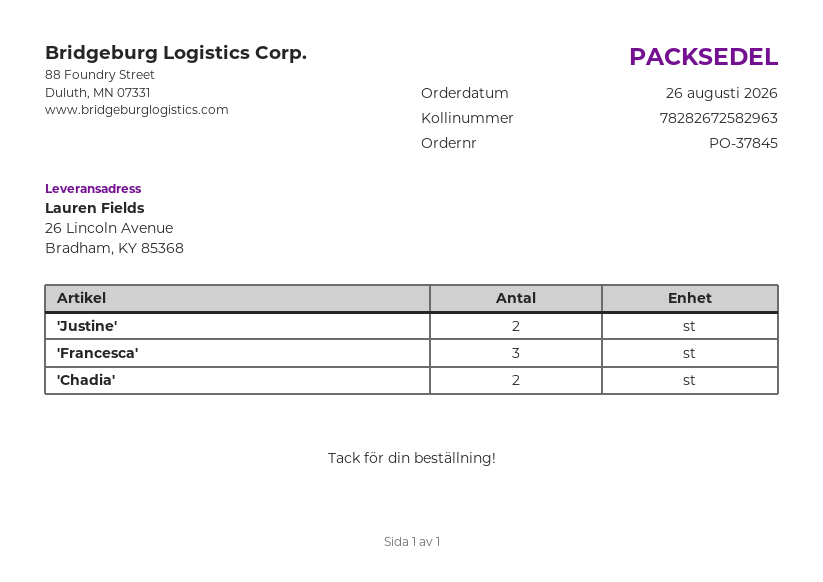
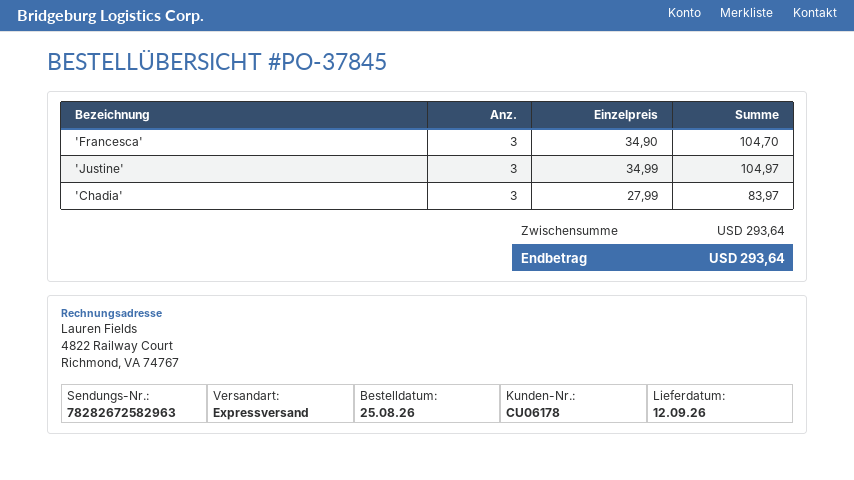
order date: 2026-08-26 -> 2026-08-25
'Justine': 2 -> 3
'Chadia': 2 -> 3

